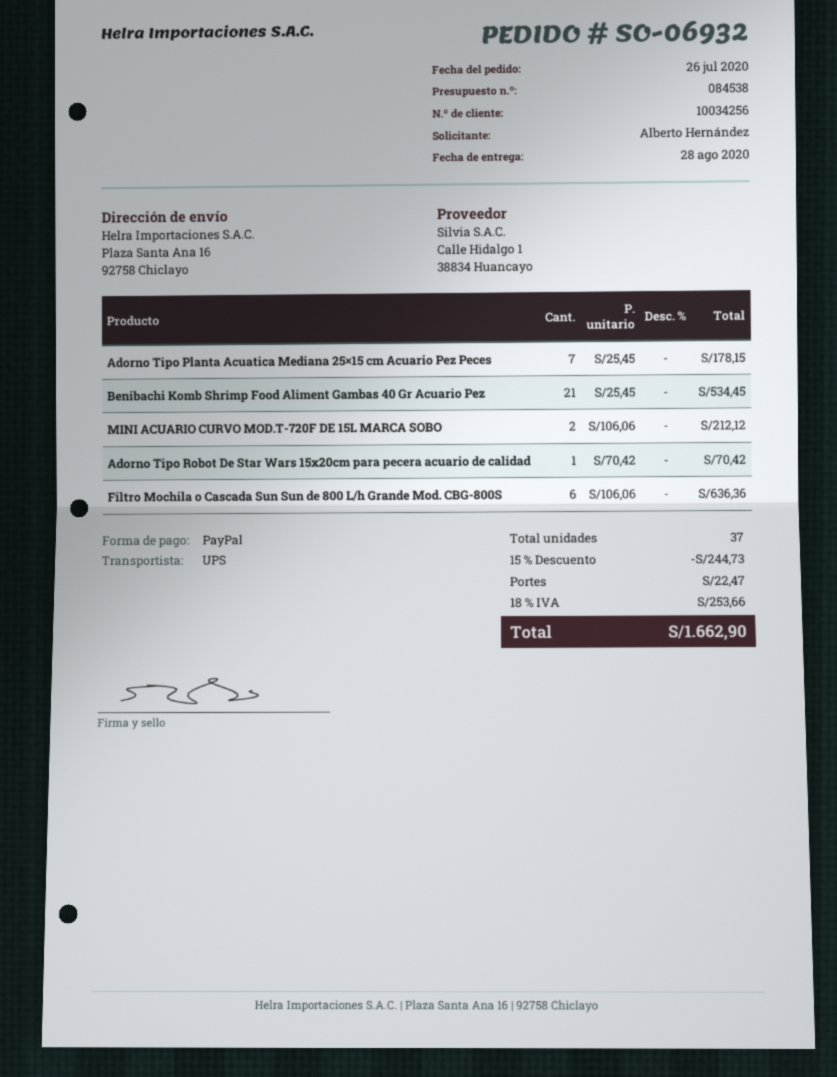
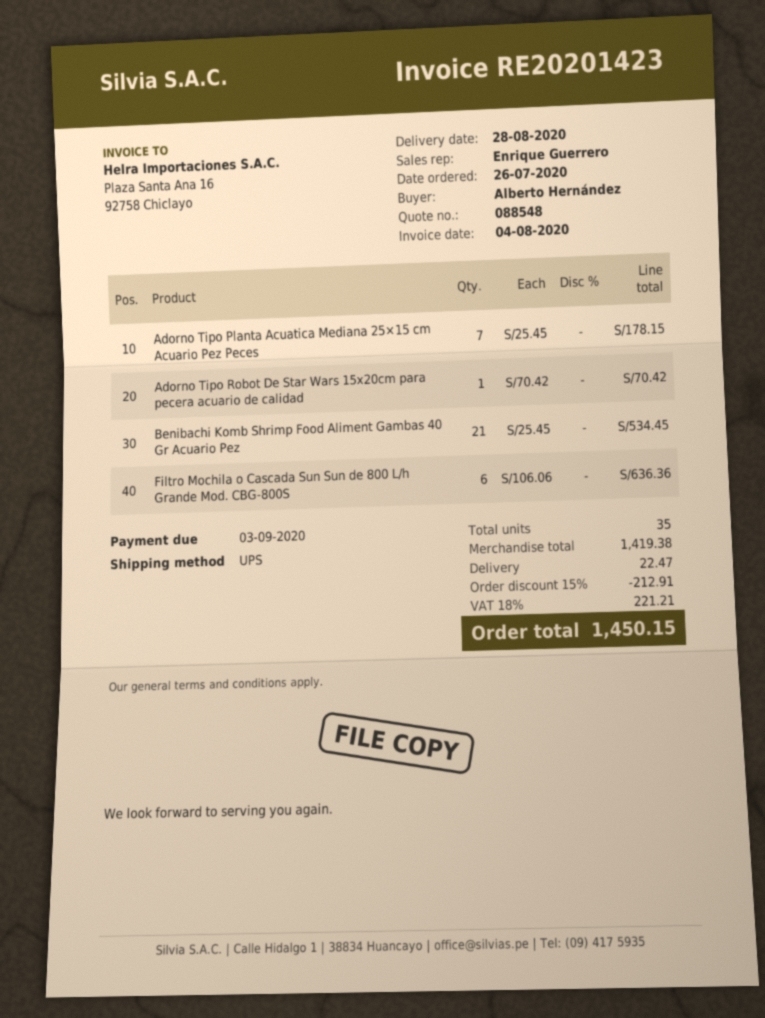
quote number: 084538 -> 088548
MINI ACUARIO CURVO MOD.T-720F DE 15L MARCA SOBO: 2 x 106.06 = 212.12 -> none
total quantity: 37 -> 35
discount: 15% = 244.73 -> 15% = 212.91
tax: 18% = 253.66 -> 18% = 221.21
total: 1662.90 -> 1450.15

